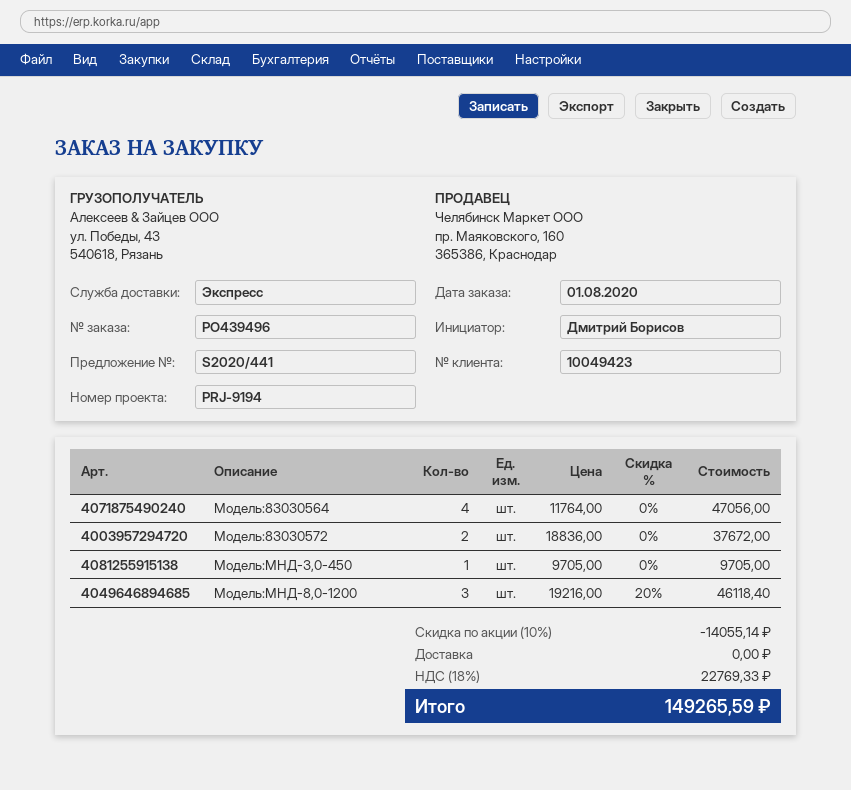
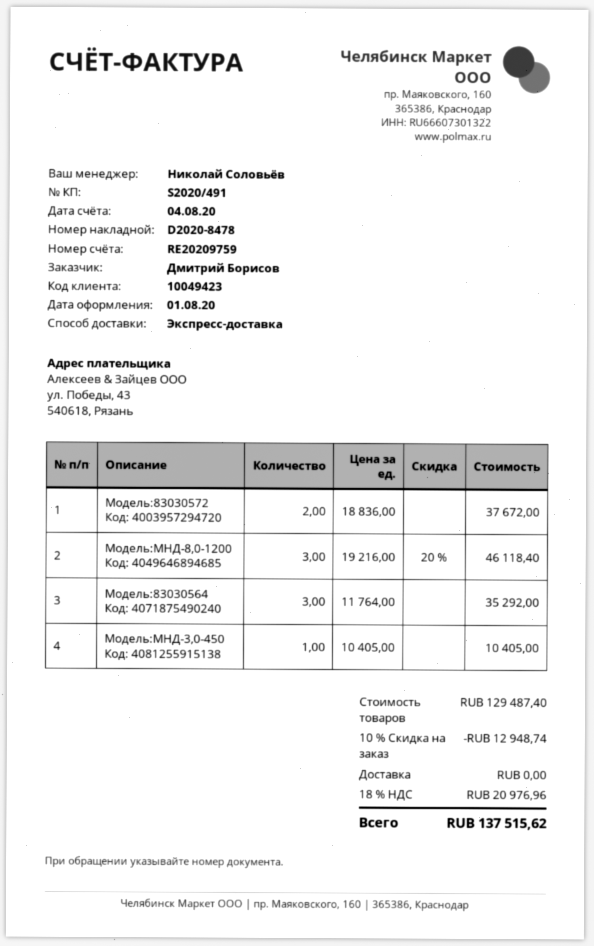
quote number: S2020/441 -> S2020/491
Модель:83030564: 4 x 11764.00 = 47056.00 -> 3 x 11764.00 = 35292.00
Модель:МНД-3,0-450: 1 x 9705.00 = 9705.00 -> 1 x 10405.00 = 10405.00
discount: 10% = 14055.14 -> 10% = 12948.74
tax: 18% = 22769.33 -> 18% = 20976.96
total: 149265.59 -> 137515.62

